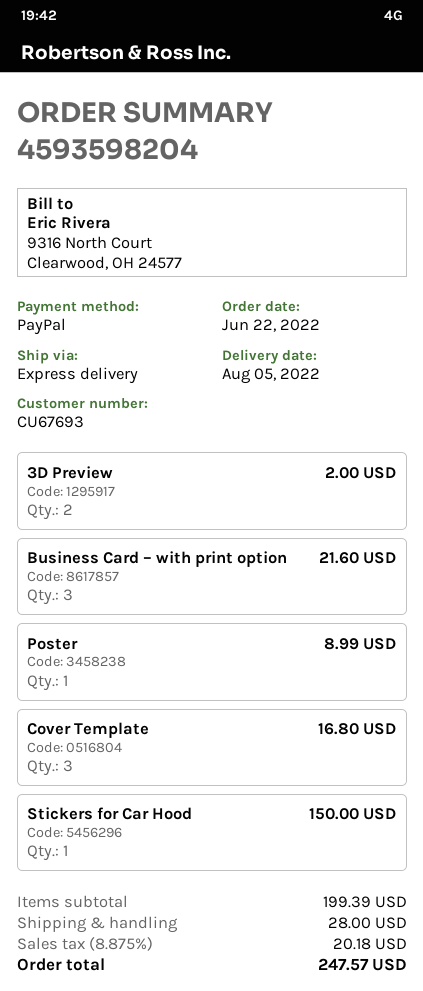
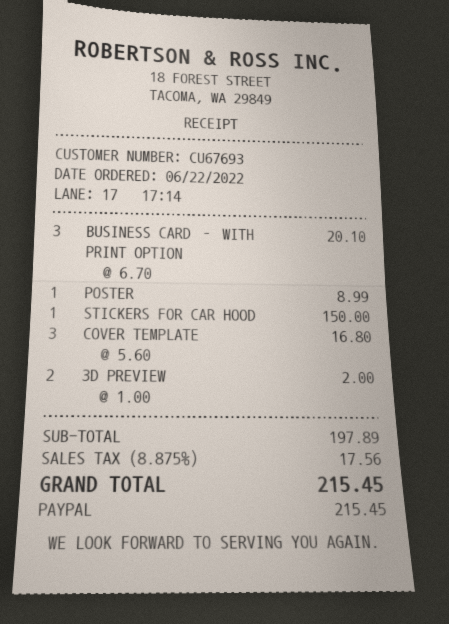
Business Card – with print option: 3 for 21.60 -> 3 for 20.10
subtotal: 199.39 -> 197.89
shipping: 28.00 -> none
tax: 8.875% = 20.18 -> 8.875% = 17.56
total: 247.57 -> 215.45

